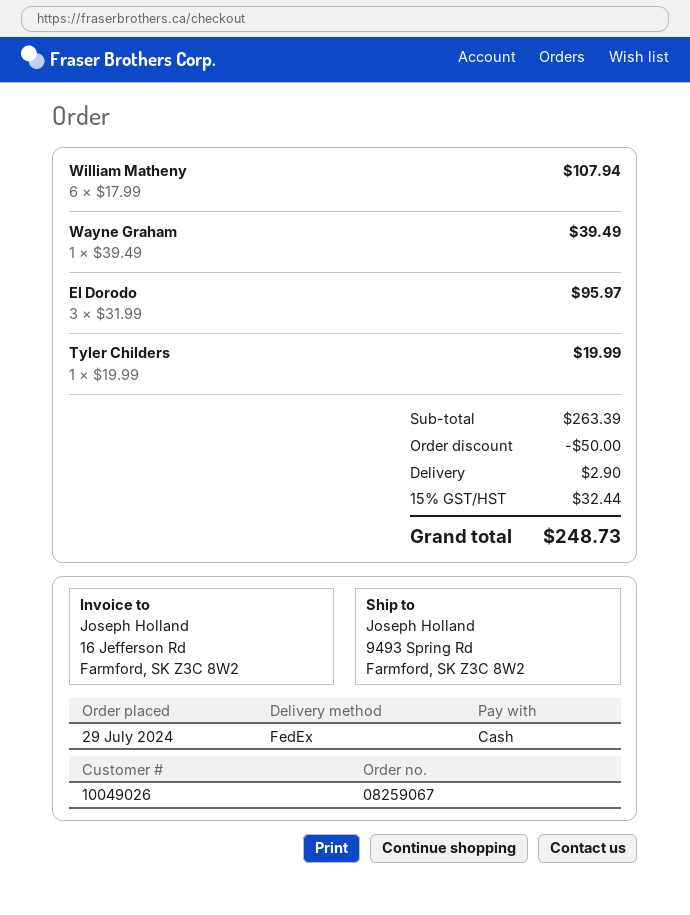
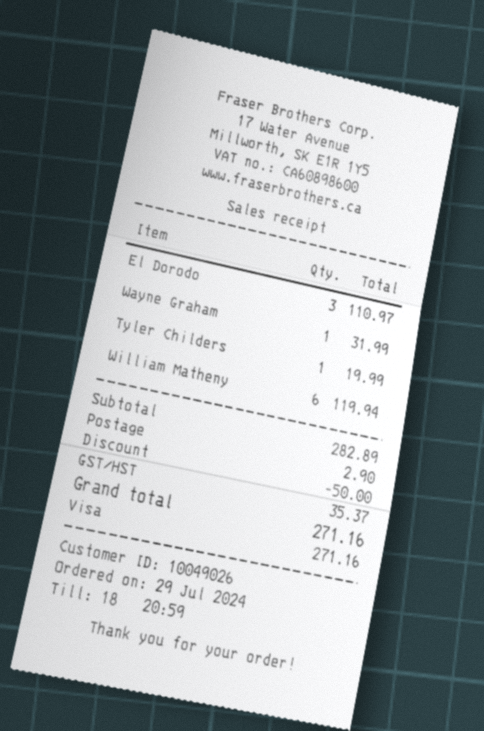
payment method: cash -> Visa
William Matheny: 6 for 107.94 -> 6 for 119.94
Wayne Graham: 1 for 39.49 -> 1 for 31.99
El Dorodo: 3 for 95.97 -> 3 for 110.97
subtotal: 263.39 -> 282.89
tax: 32.44 -> 35.37
total: 248.73 -> 271.16

